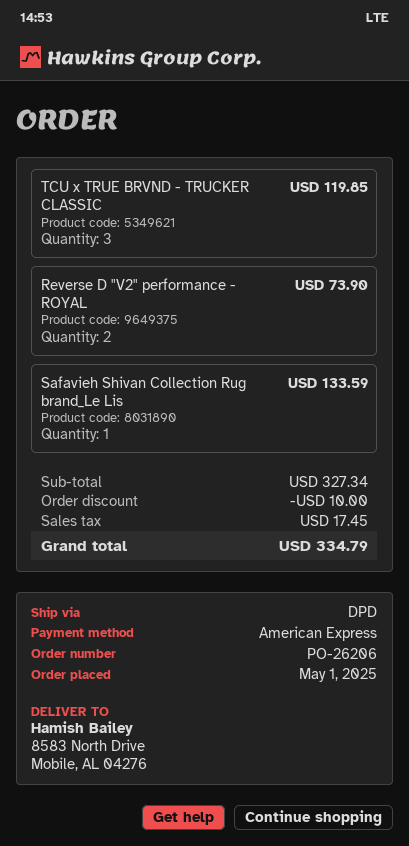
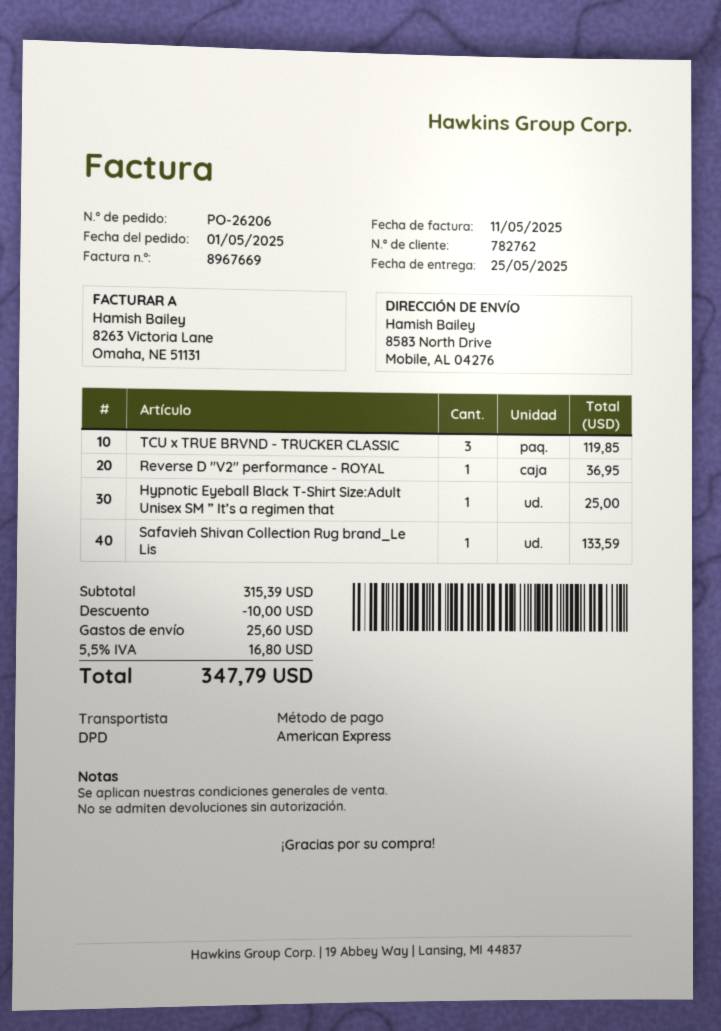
Reverse D "V2" performance - ROYAL: 2 for 73.90 -> 1 for 36.95
Hypnotic Eyeball Black T-Shirt Size:Adult Unisex SM ” It’s a regimen that: none -> 1 for 25.00
subtotal: 327.34 -> 315.39
shipping: none -> 25.60
tax: 17.45 -> 16.80
total: 334.79 -> 347.79

